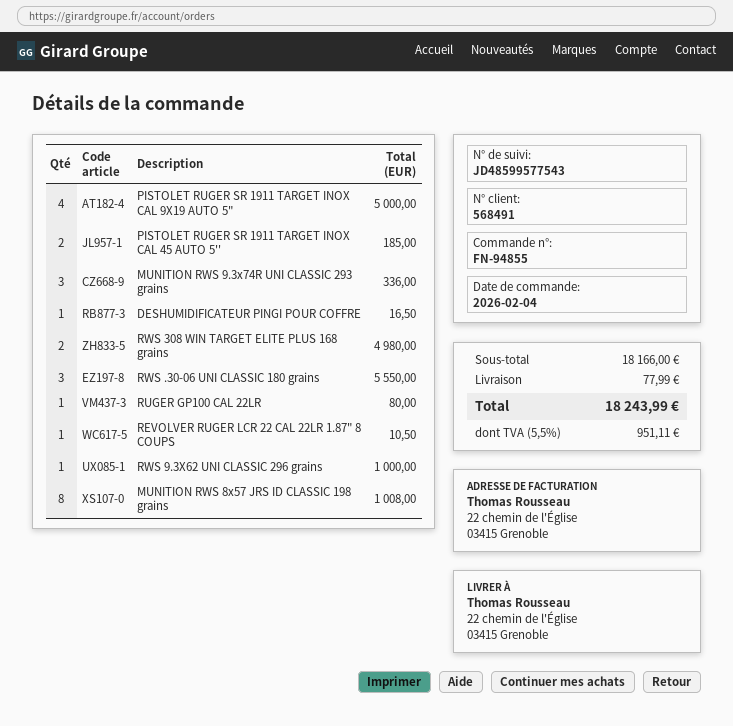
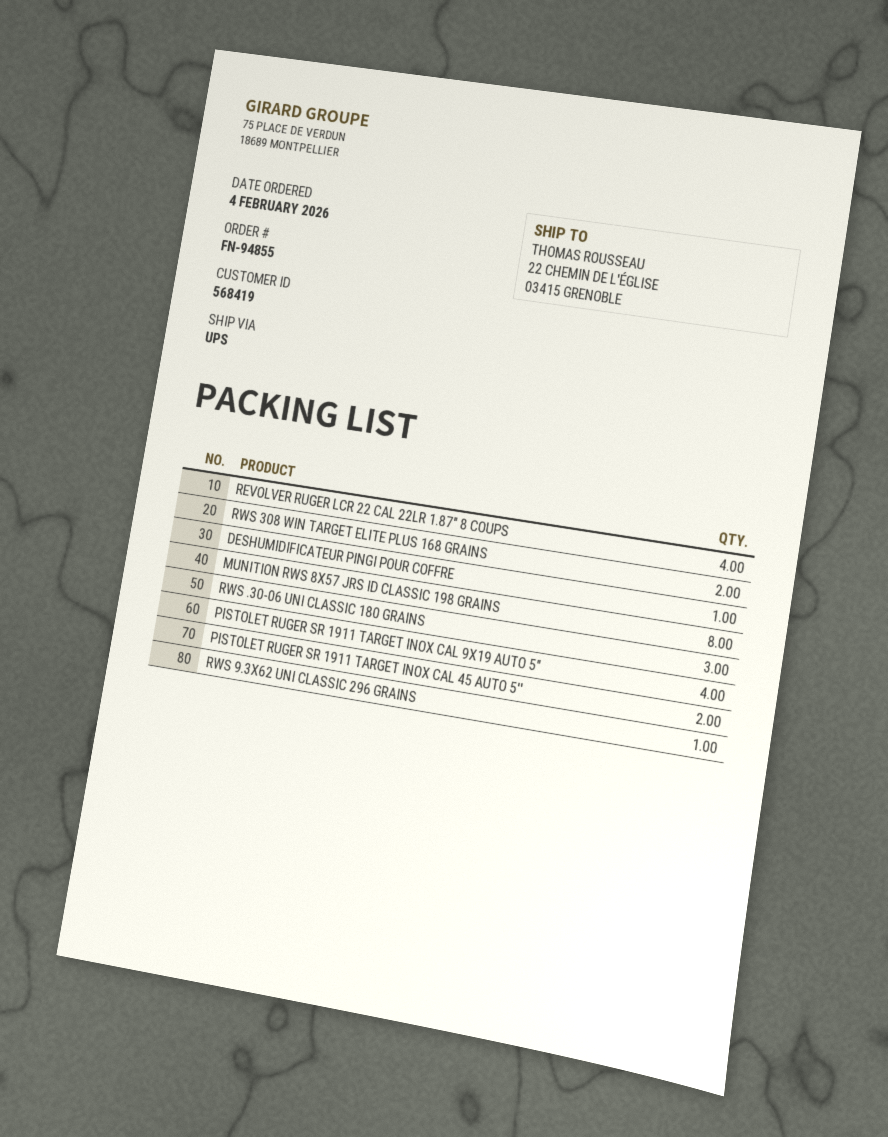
customer number: 568491 -> 568419
MUNITION RWS 9.3x74R UNI CLASSIC 293 grains: 3 -> none
RUGER GP100 CAL 22LR: 1 -> none
REVOLVER RUGER LCR 22 CAL 22LR 1.87" 8 COUPS: 1 -> 4

